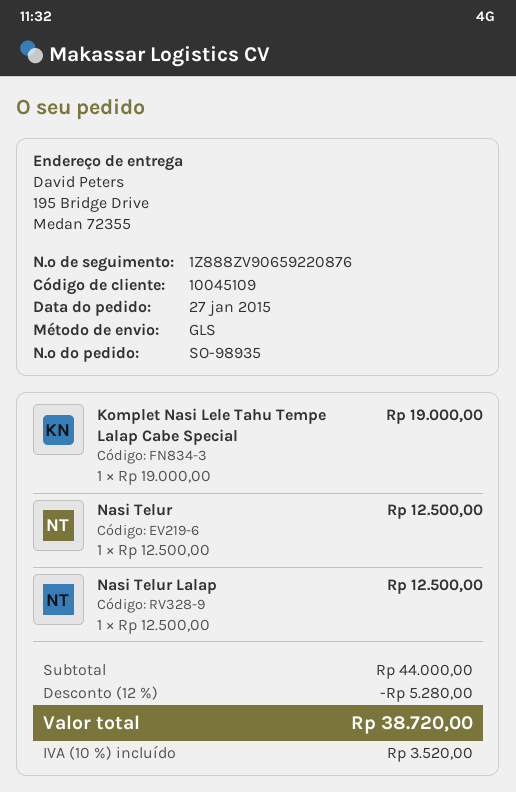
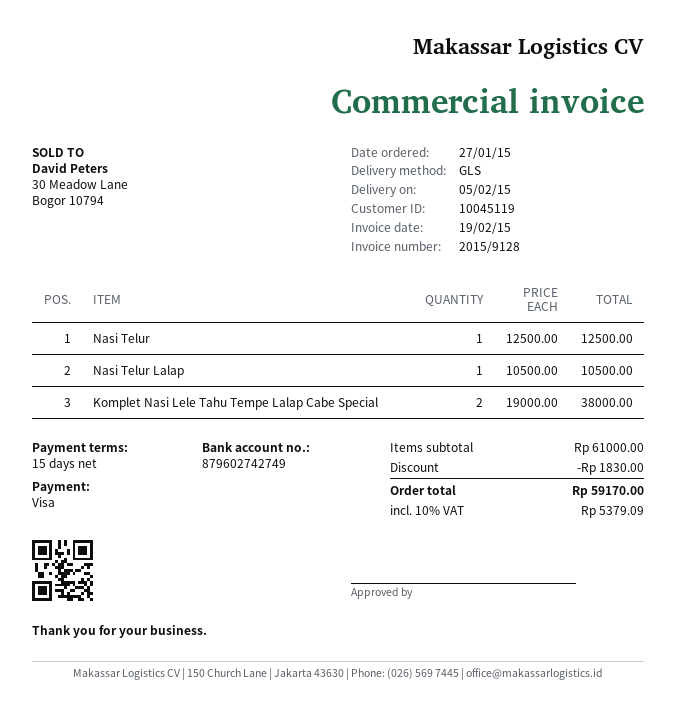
customer number: 10045109 -> 10045119
Komplet Nasi Lele Tahu Tempe Lalap Cabe Special: 1 x 19000.00 = 19000.00 -> 2 x 19000.00 = 38000.00
Nasi Telur Lalap: 1 x 12500.00 = 12500.00 -> 1 x 10500.00 = 10500.00
subtotal: 44000.00 -> 61000.00
discount: 5280.00 -> 1830.00
tax: 10% = 3520.00 -> 10% = 5379.09
total: 38720.00 -> 59170.00

